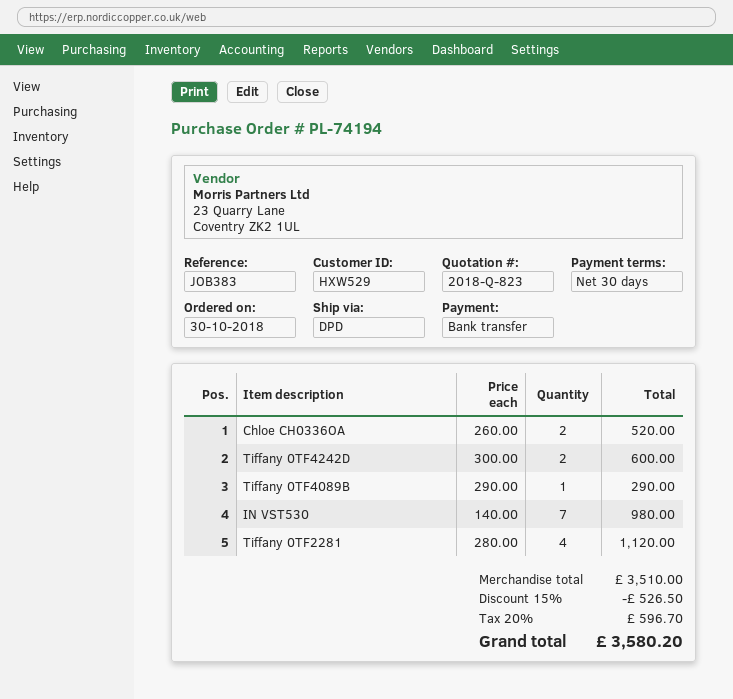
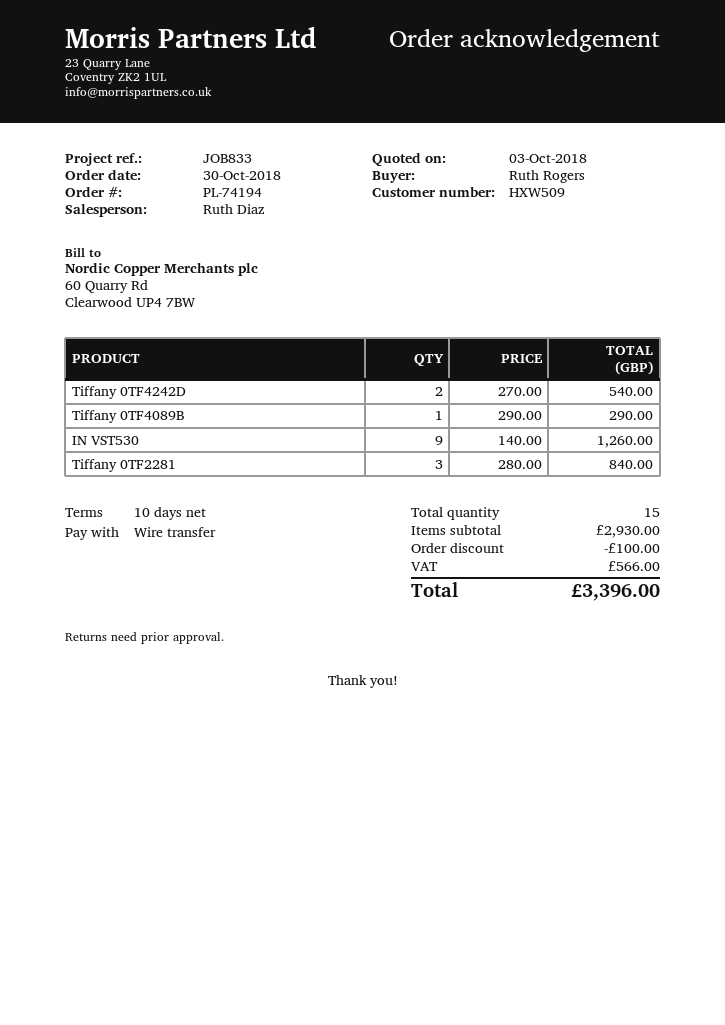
payment terms: 30 days -> 10 days
customer number: HXW529 -> HXW509
reference: JOB383 -> JOB833
Chloe CH0336OA: 2 x 260.00 = 520.00 -> none
Tiffany 0TF4242D: 2 x 300.00 = 600.00 -> 2 x 270.00 = 540.00
IN VST530: 7 x 140.00 = 980.00 -> 9 x 140.00 = 1260.00
Tiffany 0TF2281: 4 x 280.00 = 1120.00 -> 3 x 280.00 = 840.00
subtotal: 3510.00 -> 2930.00
discount: 526.50 -> 100.00
tax: 596.70 -> 566.00
total: 3580.20 -> 3396.00

